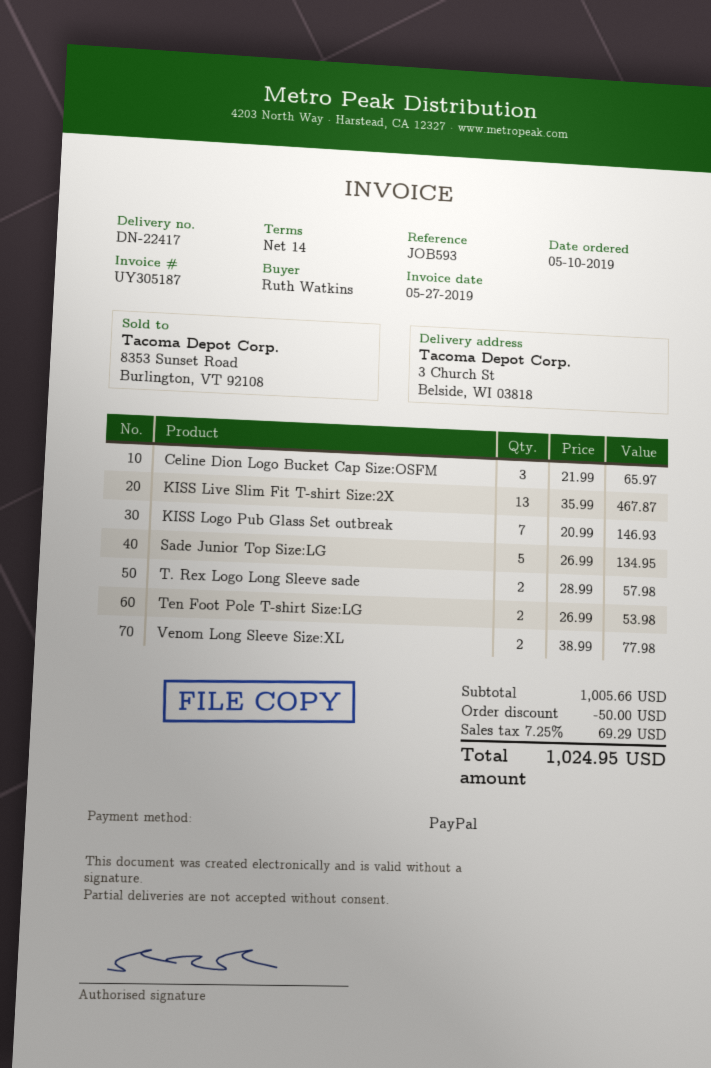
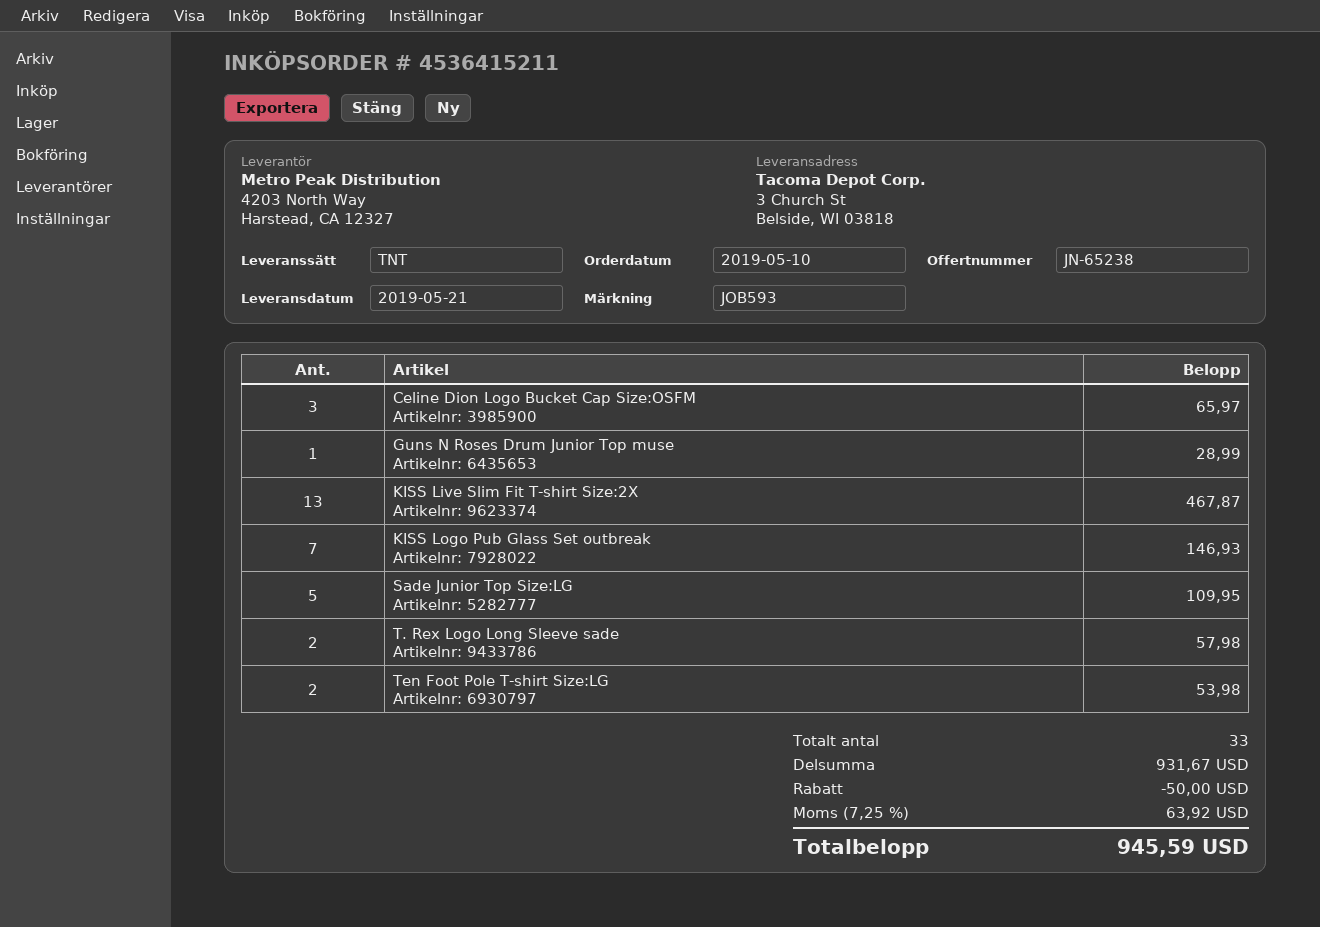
Sade Junior Top Size:LG: 5 for 134.95 -> 5 for 109.95
Venom Long Sleeve Size:XL: 2 for 77.98 -> none
Guns N Roses Drum Junior Top muse: none -> 1 for 28.99
subtotal: 1005.66 -> 931.67
tax: 7.25% = 69.29 -> 7.25% = 63.92
total: 1024.95 -> 945.59

